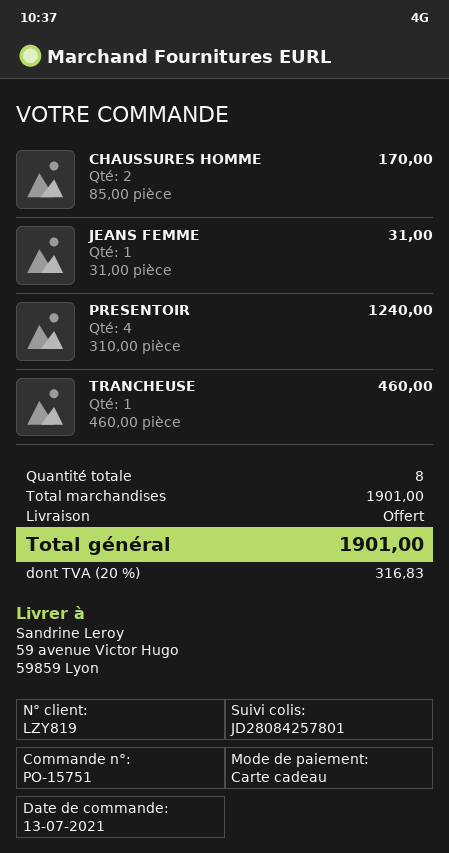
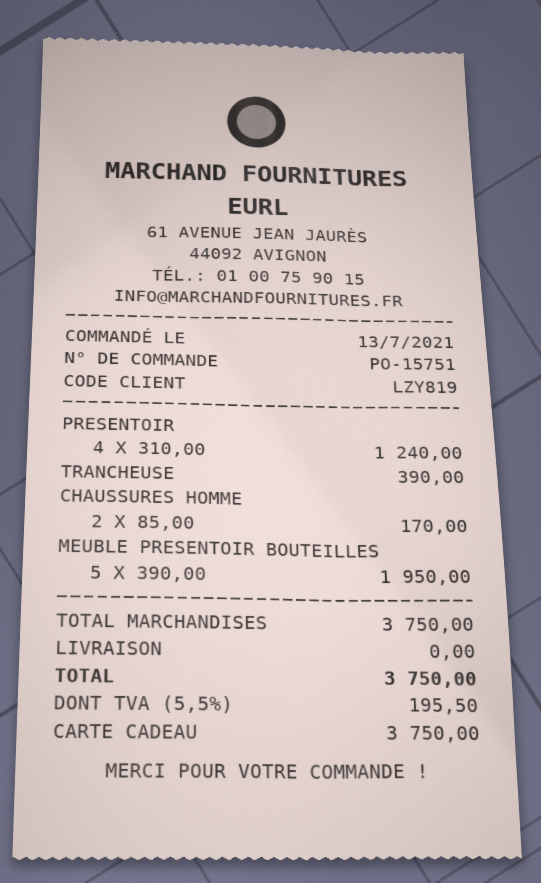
JEANS FEMME: 1 x 31.00 = 31.00 -> none
TRANCHEUSE: 1 x 460.00 = 460.00 -> 1 x 390.00 = 390.00
MEUBLE PRESENTOIR BOUTEILLES: none -> 5 x 390.00 = 1950.00
subtotal: 1901.00 -> 3750.00
tax: 20% = 316.83 -> 5.5% = 195.50
total: 1901.00 -> 3750.00

